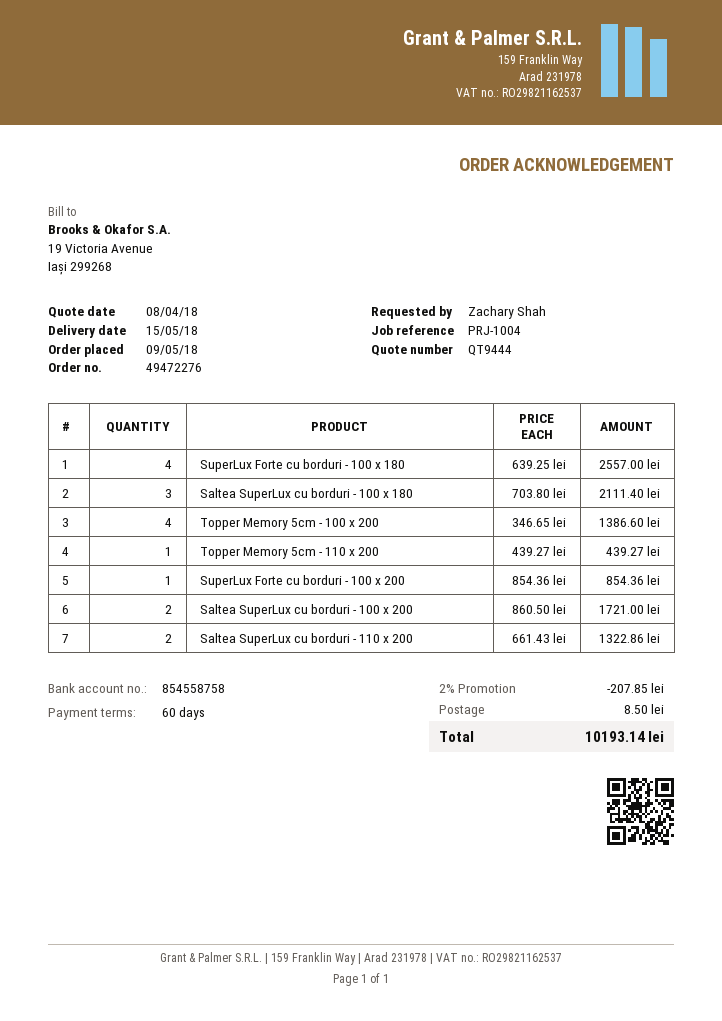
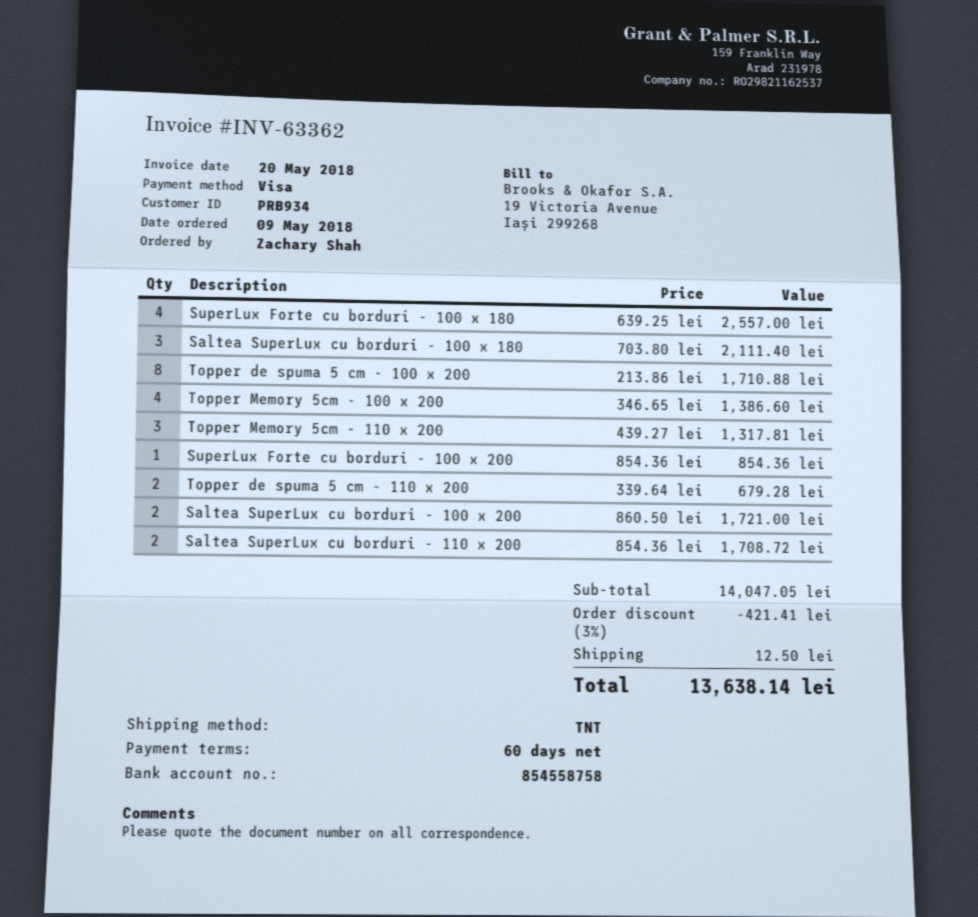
Topper Memory 5cm - 110 x 200: 1 x 439.27 = 439.27 -> 3 x 439.27 = 1317.81
Saltea SuperLux cu borduri - 110 x 200: 2 x 661.43 = 1322.86 -> 2 x 854.36 = 1708.72
Topper de spuma 5 cm - 100 x 200: none -> 8 x 213.86 = 1710.88
Topper de spuma 5 cm - 110 x 200: none -> 2 x 339.64 = 679.28
discount: 2% = 207.85 -> 3% = 421.41
shipping: 8.50 -> 12.50
total: 10193.14 -> 13638.14

